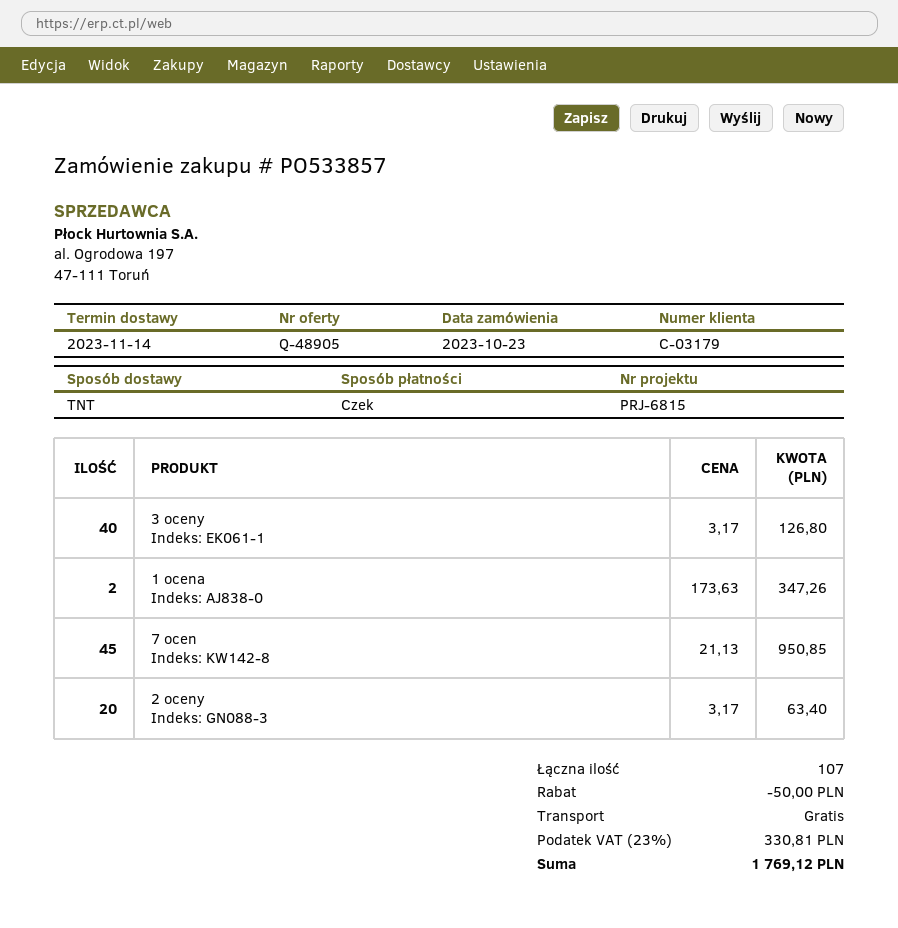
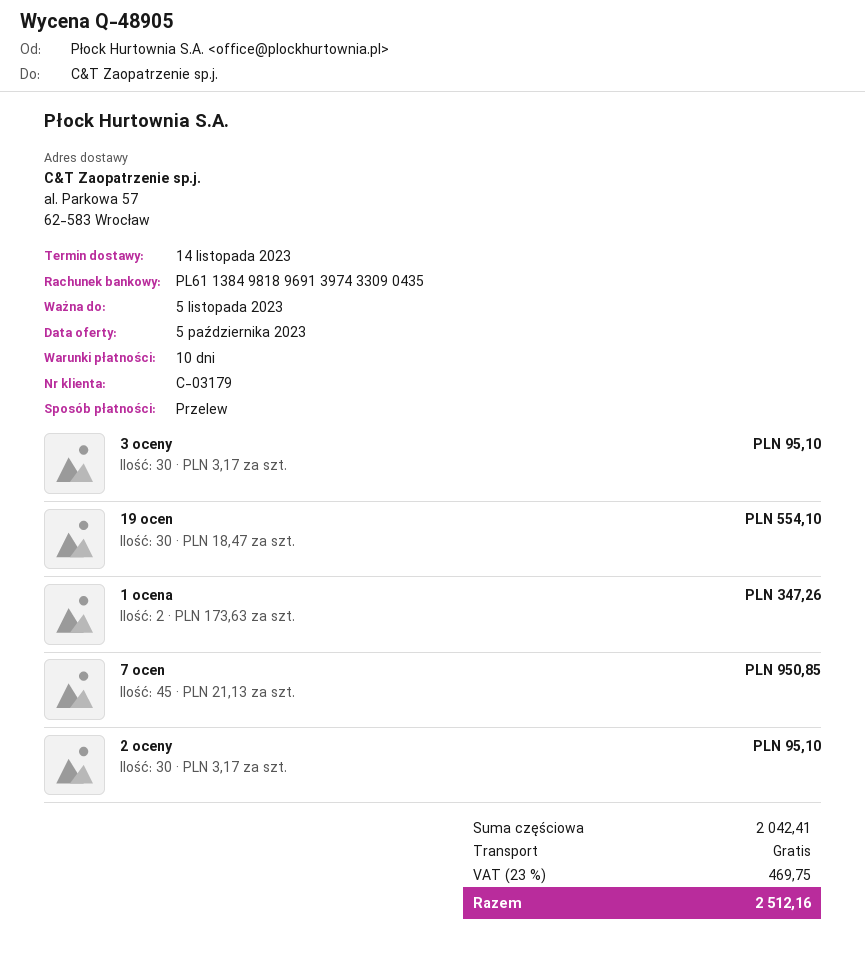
payment method: cheque -> bank transfer
3 oceny: 40 x 3.17 = 126.80 -> 30 x 3.17 = 95.10
2 oceny: 20 x 3.17 = 63.40 -> 30 x 3.17 = 95.10
19 ocen: none -> 30 x 18.47 = 554.10
discount: 50.00 -> none
tax: 23% = 330.81 -> 23% = 469.75
total: 1769.12 -> 2512.16

